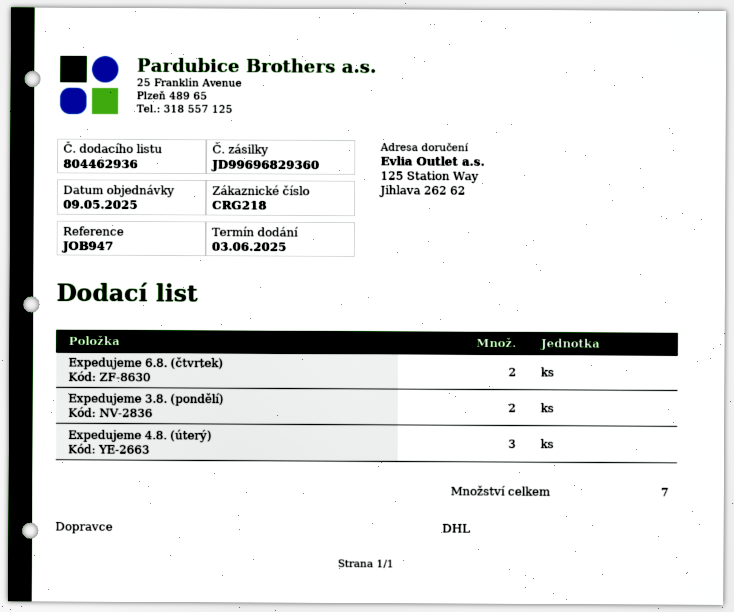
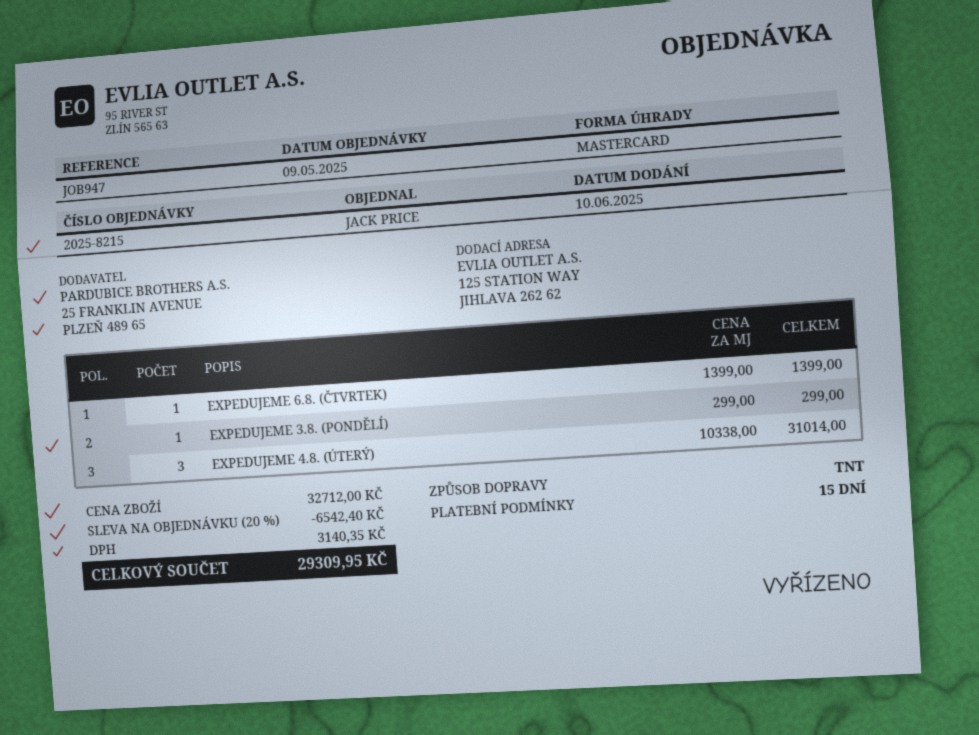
delivery date: 2025-06-03 -> 2025-06-10
shipping method: DHL -> TNT
Expedujeme 6.8. (čtvrtek): 2 -> 1
Expedujeme 3.8. (pondělí): 2 -> 1

